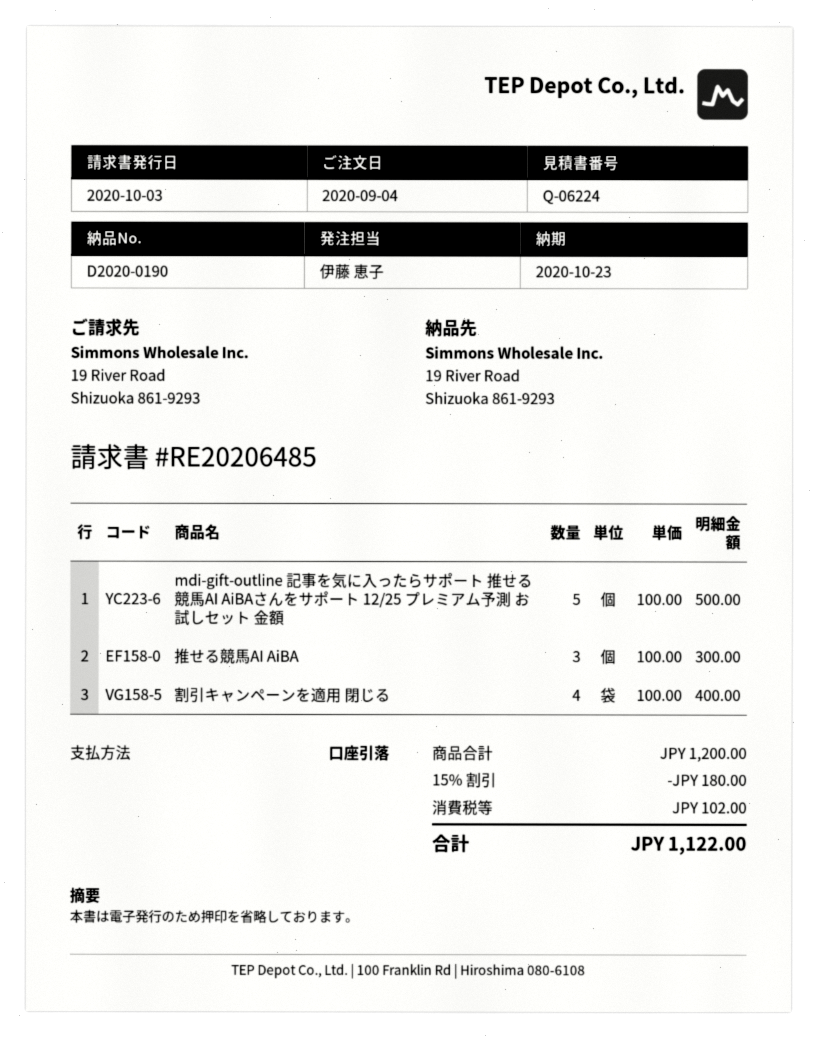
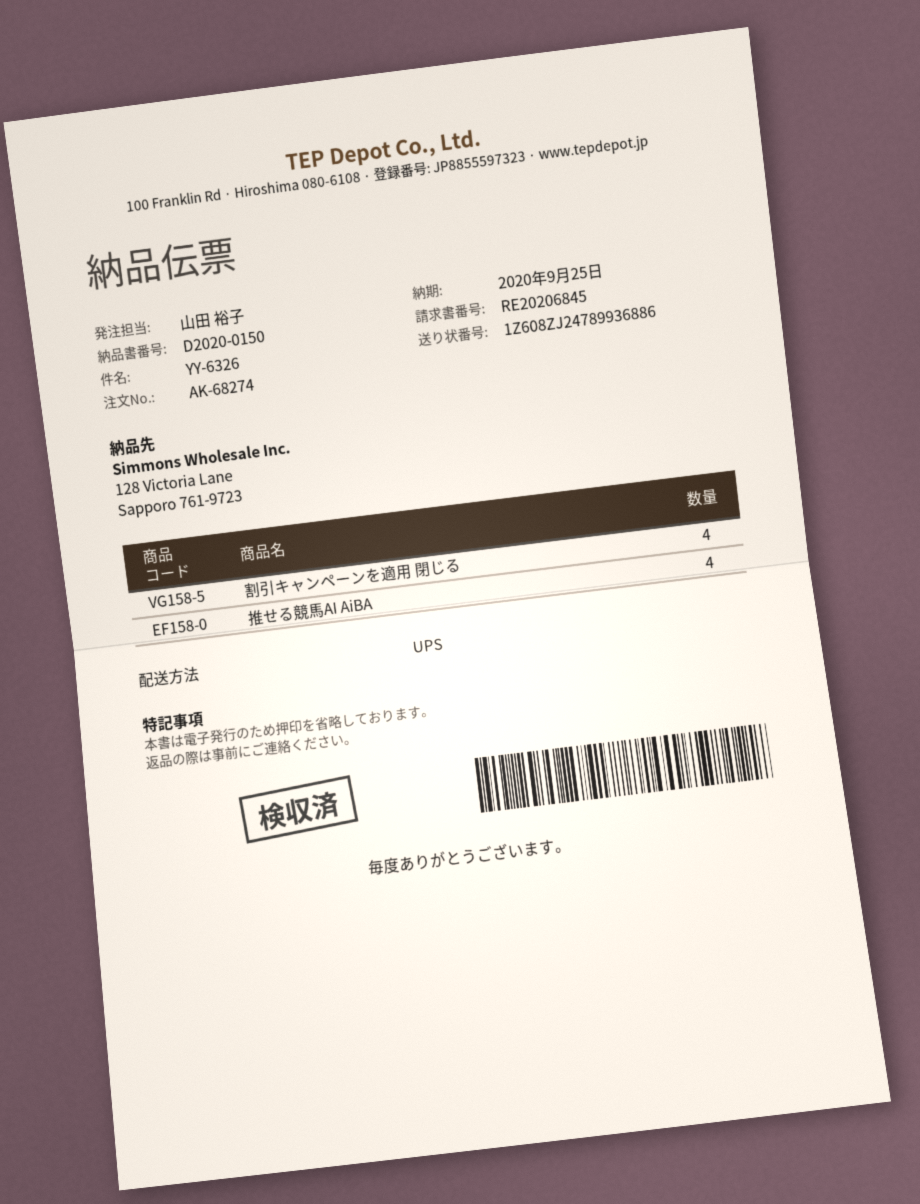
delivery note number: D2020-0190 -> D2020-0150
delivery date: 2020-10-23 -> 2020-09-25
invoice number: RE20206485 -> RE20206845
ordered by: 伊藤 恵子 -> 山田 裕子
ship to: 19 River Road, Shizuoka 861-9293 -> 128 Victoria Lane, Sapporo 761-9723
mdi-gift-outline 記事を気に入ったらサポート 推せる競馬AI AiBAさんをサポート 12/25 プレミアム予測 お試しセット 金額: 5 -> none
推せる競馬AI AiBA: 3 -> 4

